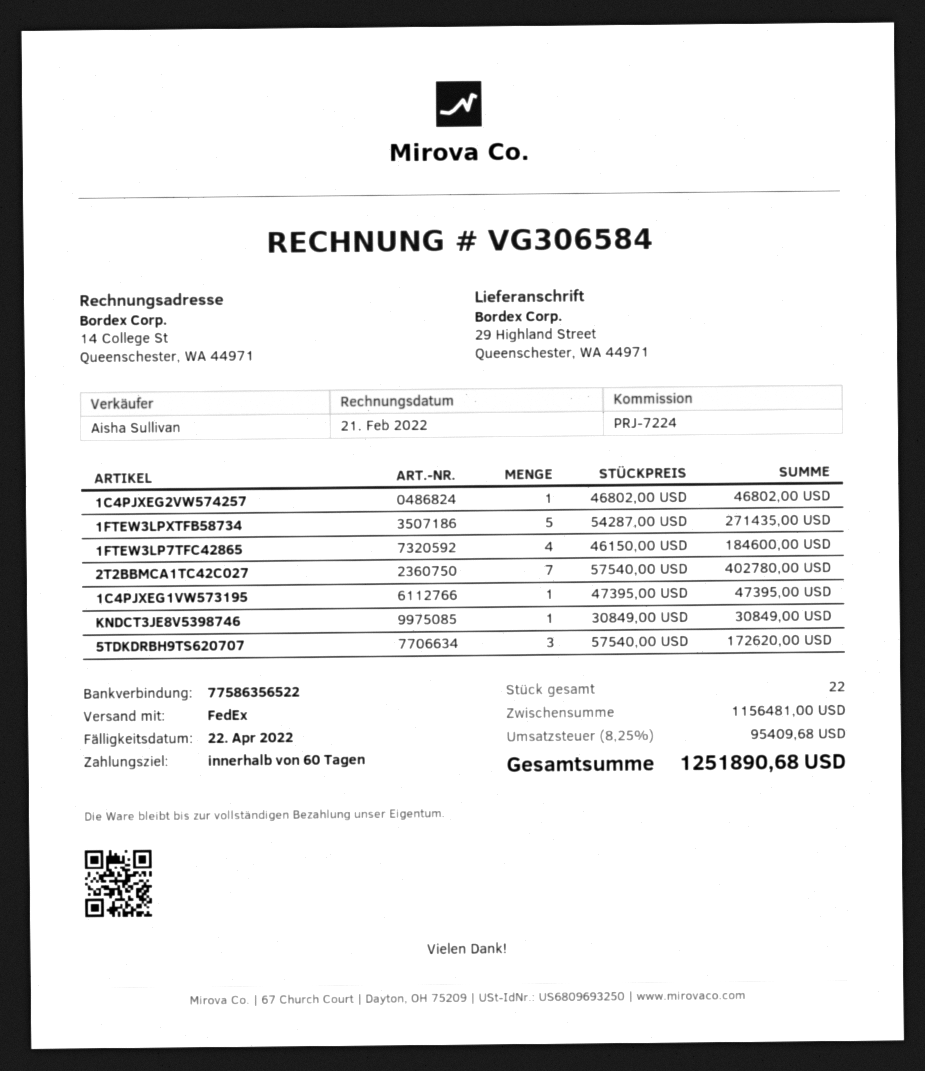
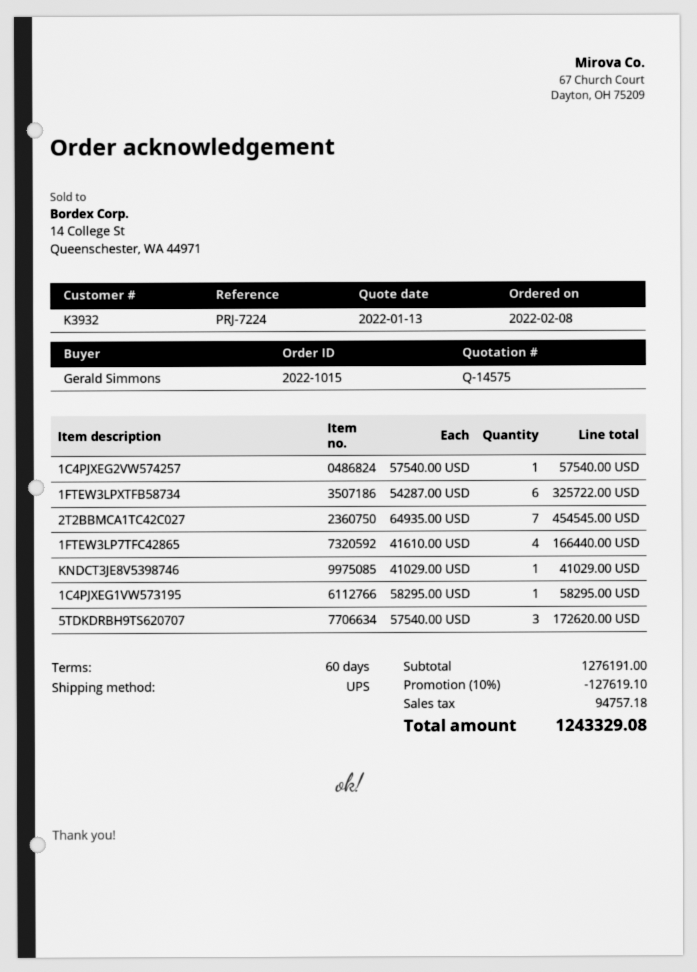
shipping method: FedEx -> UPS
1C4PJXEG2VW574257: 1 x 46802.00 = 46802.00 -> 1 x 57540.00 = 57540.00
1FTEW3LPXTFB58734: 5 x 54287.00 = 271435.00 -> 6 x 54287.00 = 325722.00
1FTEW3LP7TFC42865: 4 x 46150.00 = 184600.00 -> 4 x 41610.00 = 166440.00
2T2BBMCA1TC42C027: 7 x 57540.00 = 402780.00 -> 7 x 64935.00 = 454545.00
1C4PJXEG1VW573195: 1 x 47395.00 = 47395.00 -> 1 x 58295.00 = 58295.00
KNDCT3JE8V5398746: 1 x 30849.00 = 30849.00 -> 1 x 41029.00 = 41029.00
subtotal: 1156481.00 -> 1276191.00
discount: none -> 10% = 127619.10
tax: 95409.68 -> 94757.18
total: 1251890.68 -> 1243329.08

